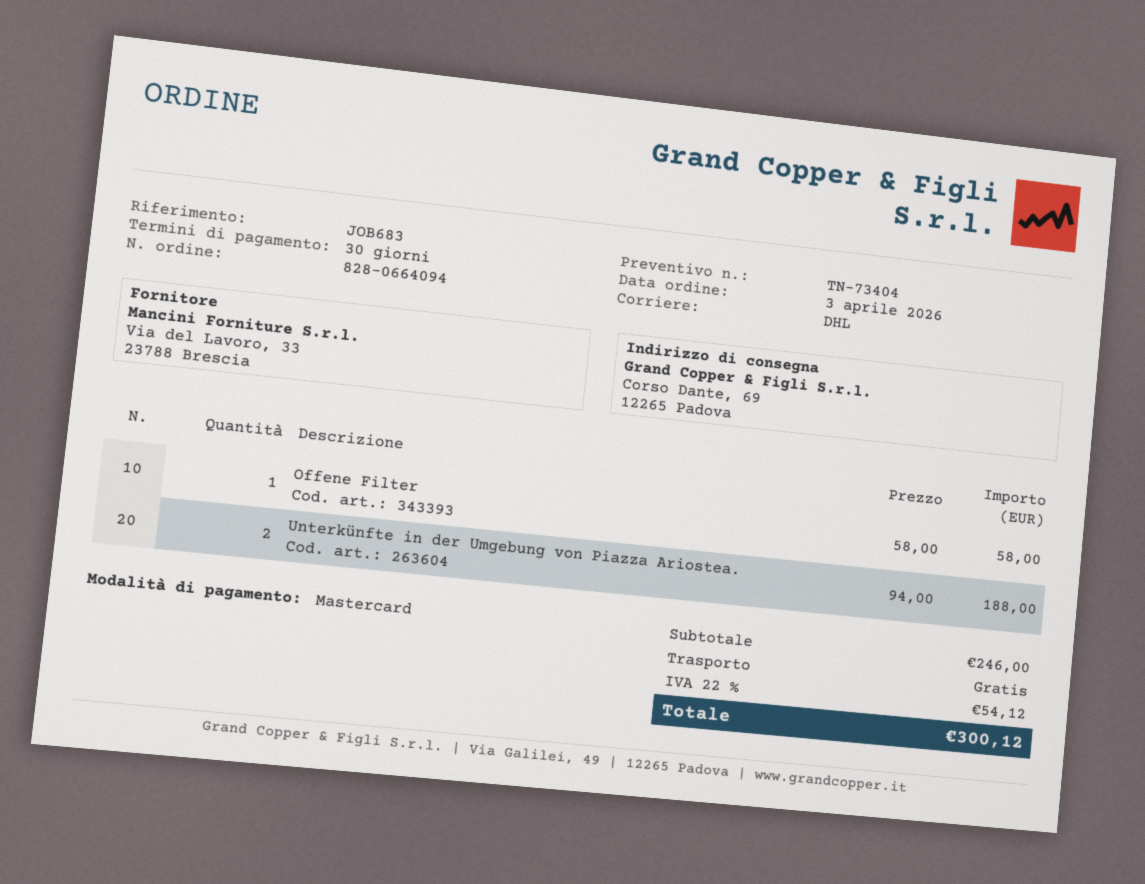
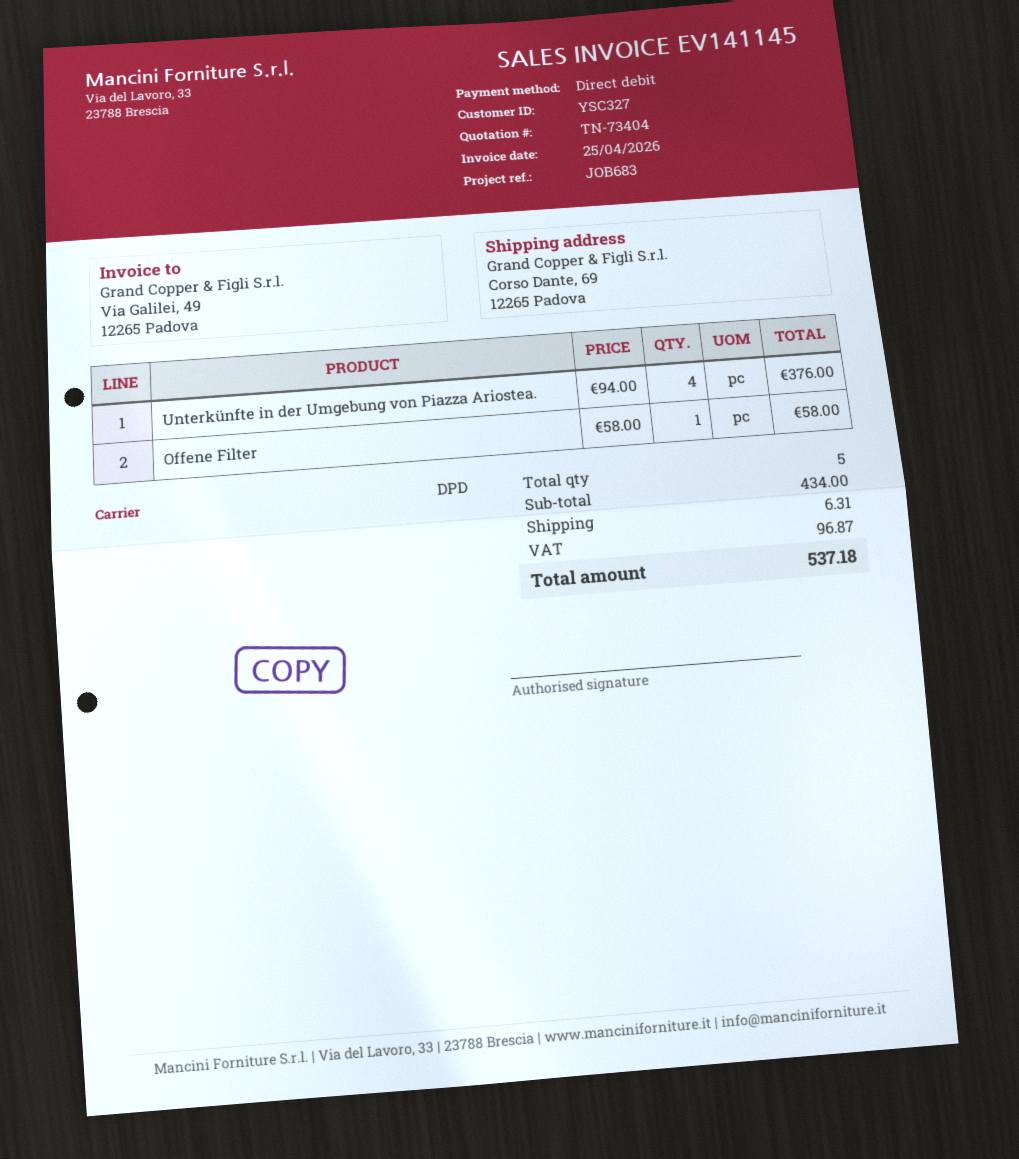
payment method: Mastercard -> direct debit
shipping method: DHL -> DPD
Unterkünfte in der Umgebung von Piazza Ariostea.: 2 x 94.00 = 188.00 -> 4 x 94.00 = 376.00
subtotal: 246.00 -> 434.00
shipping: 0.00 -> 6.31
tax: 54.12 -> 96.87
total: 300.12 -> 537.18

